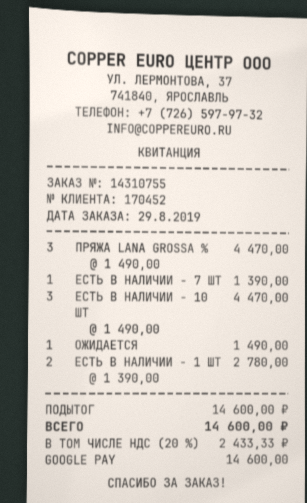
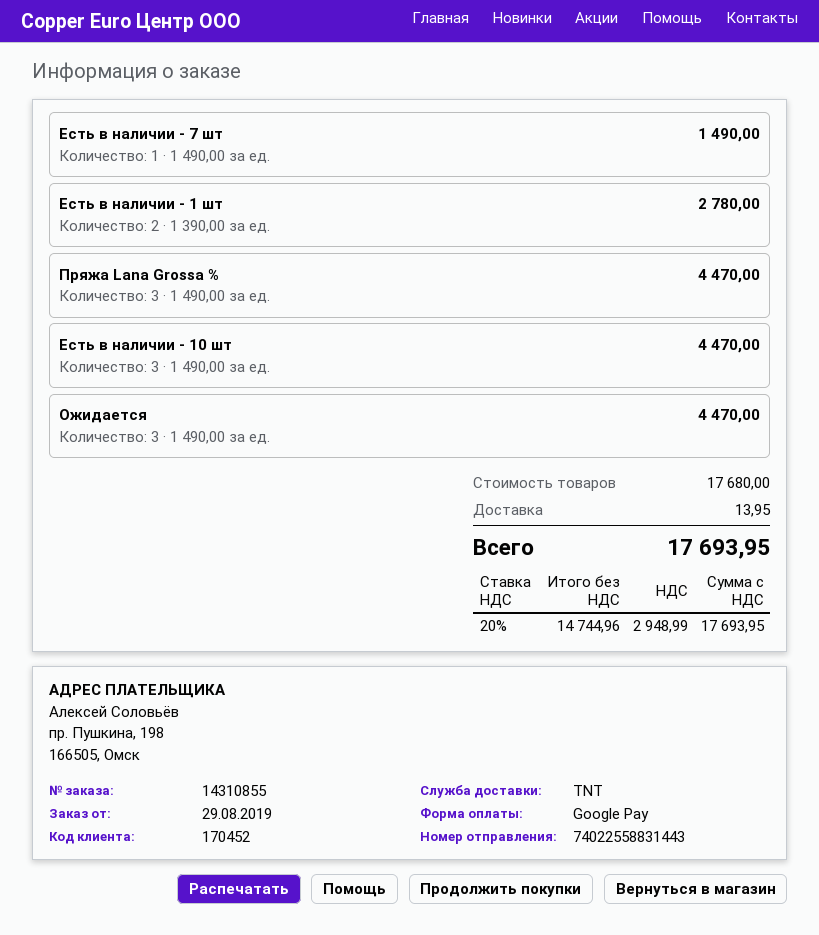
order number: 14310755 -> 14310855
ЕСТЬ В НАЛИЧИИ - 7 ШТ: 1 x 1390.00 = 1390.00 -> 1 x 1490.00 = 1490.00
ОЖИДАЕТСЯ: 1 x 1490.00 = 1490.00 -> 3 x 1490.00 = 4470.00
subtotal: 14600.00 -> 17680.00
shipping: none -> 13.95
tax: 20% = 2433.33 -> 20% = 2948.99
total: 14600.00 -> 17693.95

